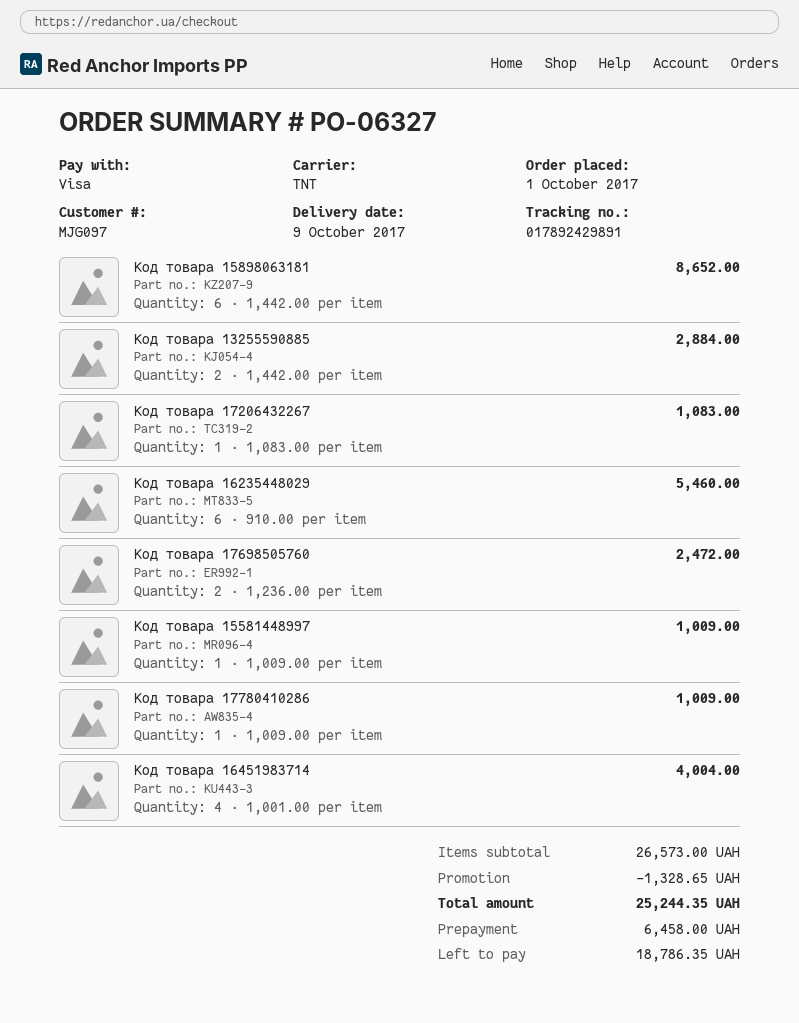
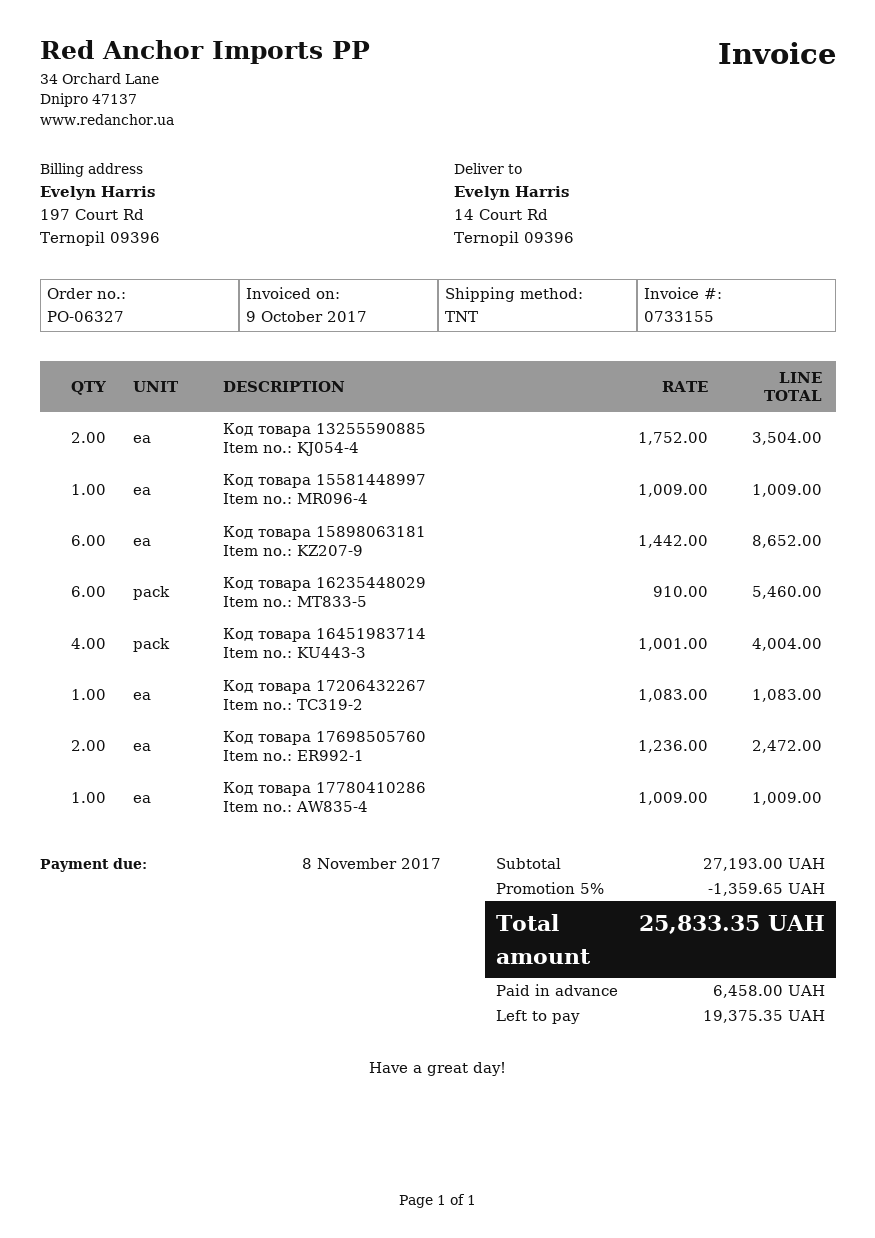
Код товара 13255590885: 2 x 1442.00 = 2884.00 -> 2 x 1752.00 = 3504.00
subtotal: 26573.00 -> 27193.00
discount: 1328.65 -> 1359.65
total: 25244.35 -> 25833.35
balance: 18786.35 -> 19375.35

